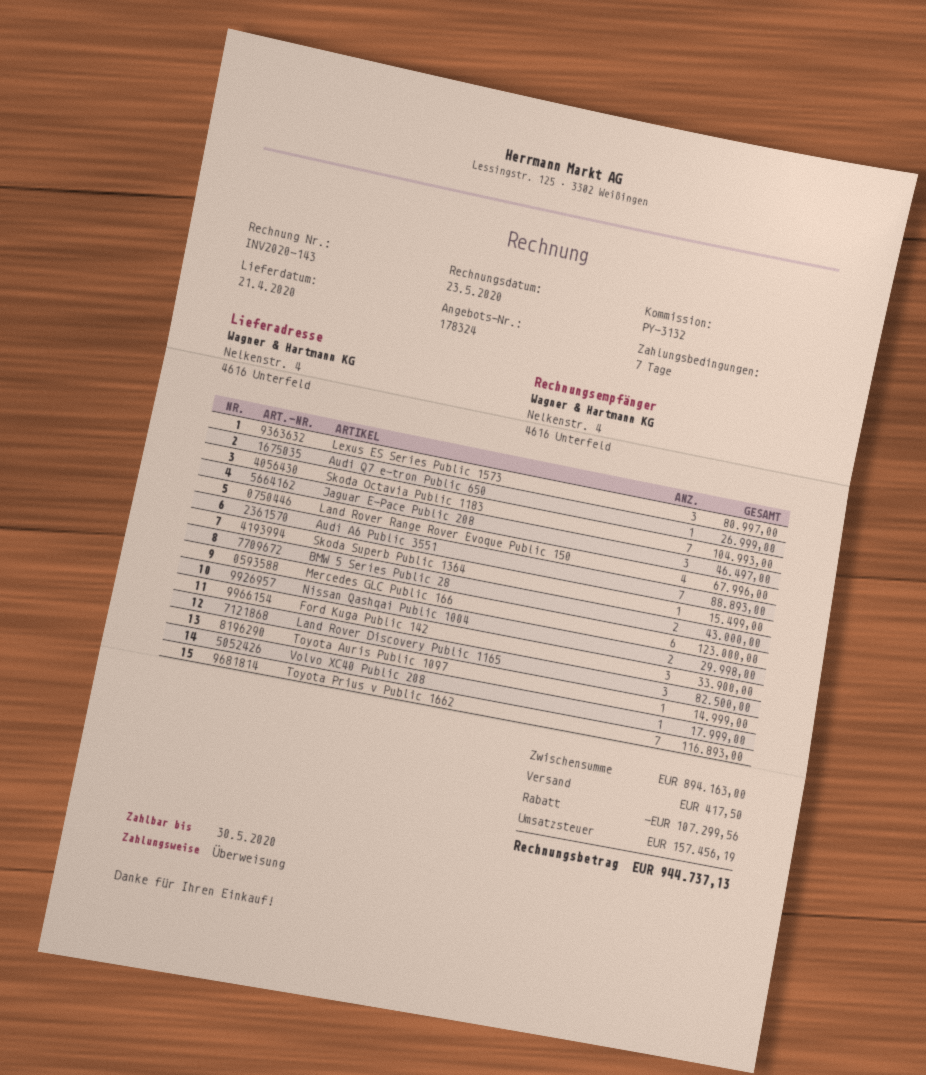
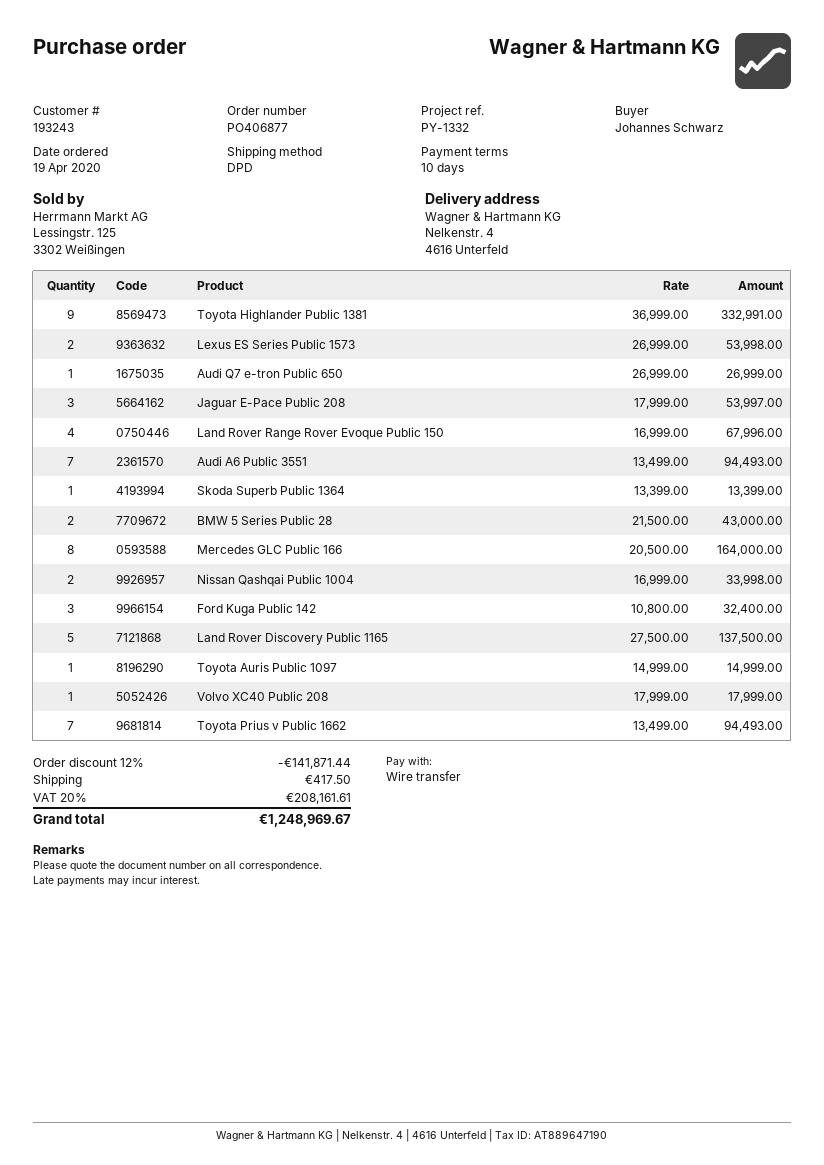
payment terms: 7 days -> 10 days
reference: PY-3132 -> PY-1332
Lexus ES Series Public 1573: 3 for 80997.00 -> 2 for 53998.00
Skoda Octavia Public 1183: 7 for 104993.00 -> none
Jaguar E-Pace Public 208: 3 for 46497.00 -> 3 for 53997.00
Audi A6 Public 3551: 7 for 88893.00 -> 7 for 94493.00
Skoda Superb Public 1364: 1 for 15499.00 -> 1 for 13399.00
Mercedes GLC Public 166: 6 for 123000.00 -> 8 for 164000.00
Nissan Qashqai Public 1004: 2 for 29998.00 -> 2 for 33998.00
Ford Kuga Public 142: 3 for 33900.00 -> 3 for 32400.00
Land Rover Discovery Public 1165: 3 for 82500.00 -> 5 for 137500.00
Toyota Prius v Public 1662: 7 for 116893.00 -> 7 for 94493.00
Toyota Highlander Public 1381: none -> 9 for 332991.00
discount: 107299.56 -> 141871.44
tax: 157456.19 -> 208161.61
total: 944737.13 -> 1248969.67

